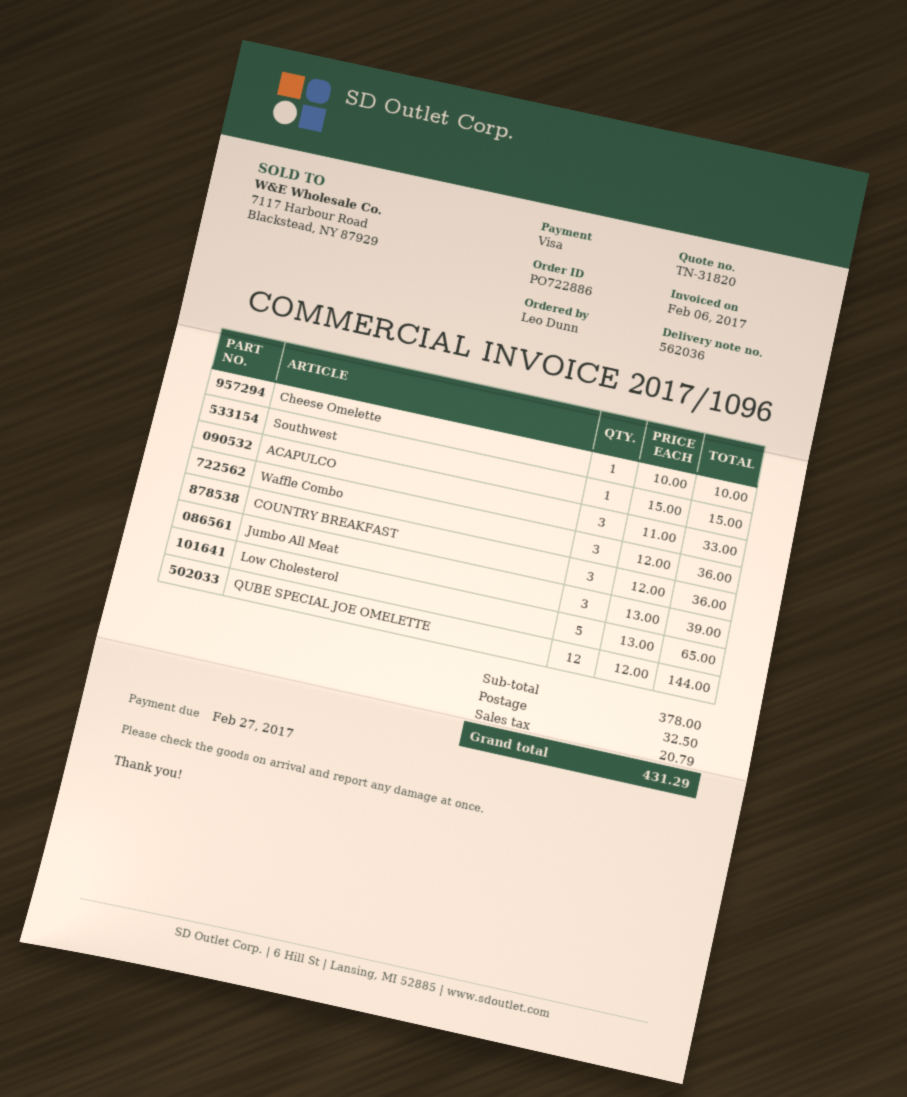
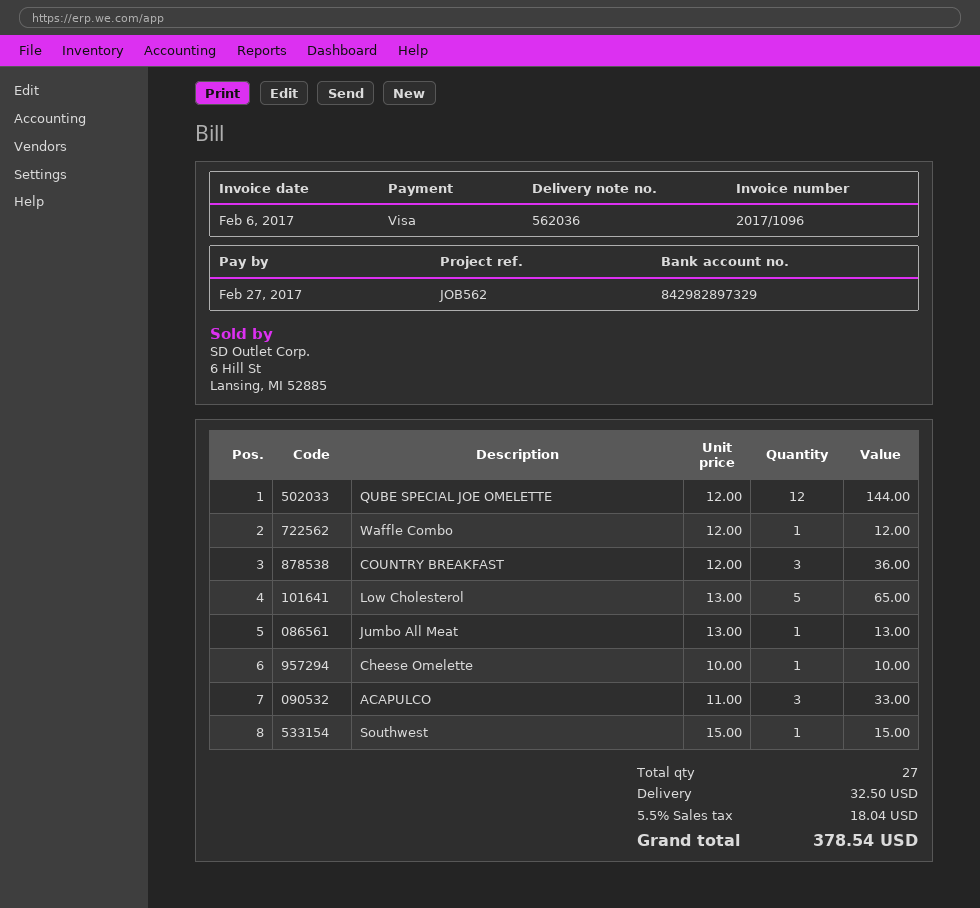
Waffle Combo: 3 x 12.00 = 36.00 -> 1 x 12.00 = 12.00
Jumbo All Meat: 3 x 13.00 = 39.00 -> 1 x 13.00 = 13.00
tax: 20.79 -> 18.04
total: 431.29 -> 378.54

